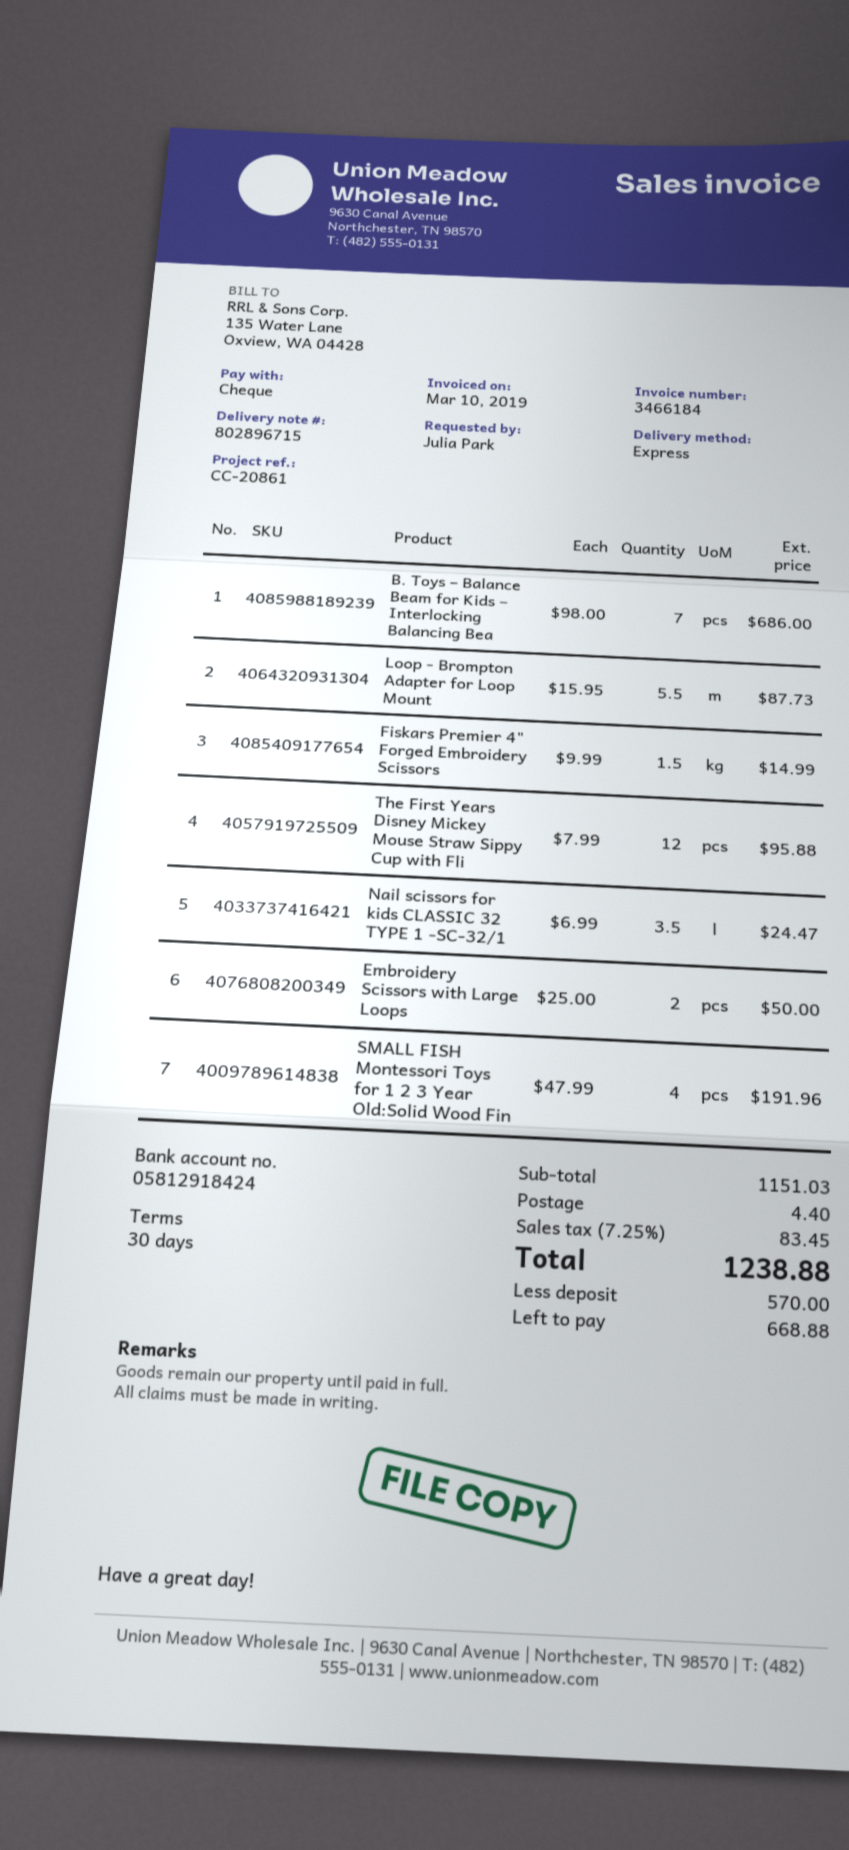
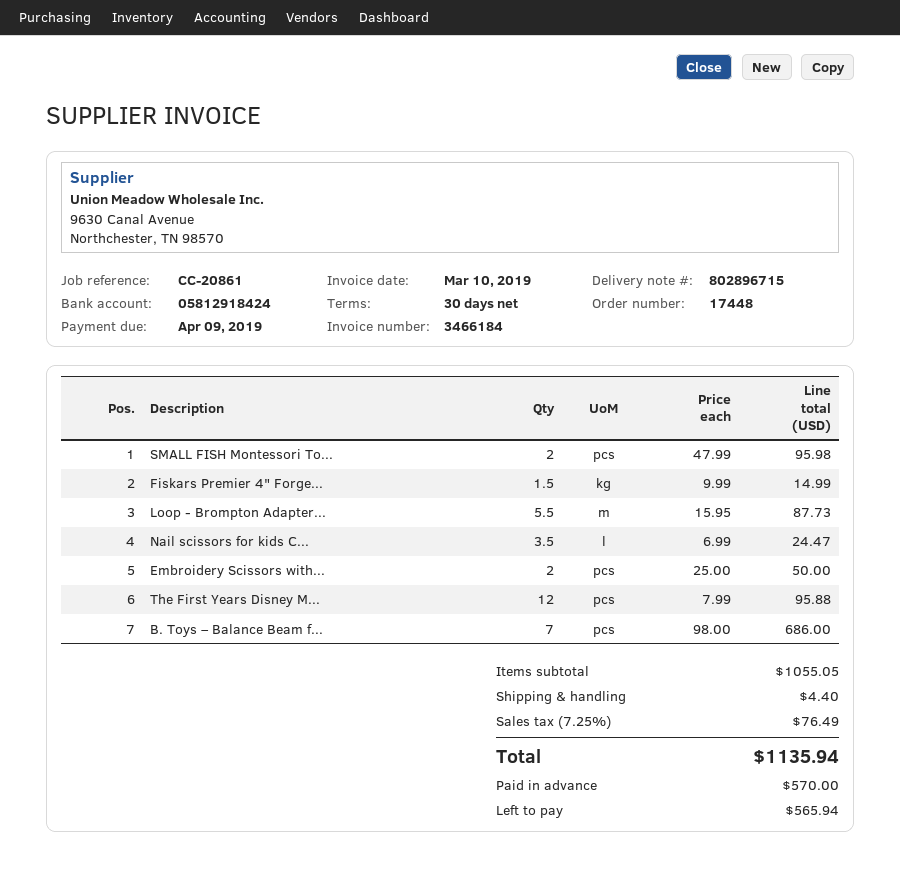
SMALL FISH Montessori Toys for 1 2 3 Year Old:Solid Wood Fin: 4 x 47.99 = 191.96 -> 2 x 47.99 = 95.98
subtotal: 1151.03 -> 1055.05
tax: 7.25% = 83.45 -> 7.25% = 76.49
total: 1238.88 -> 1135.94
balance: 668.88 -> 565.94

